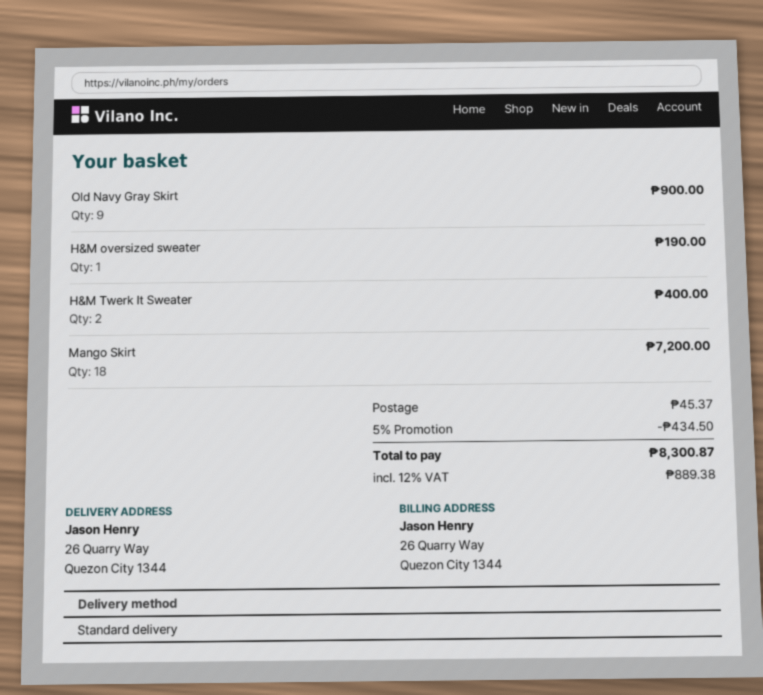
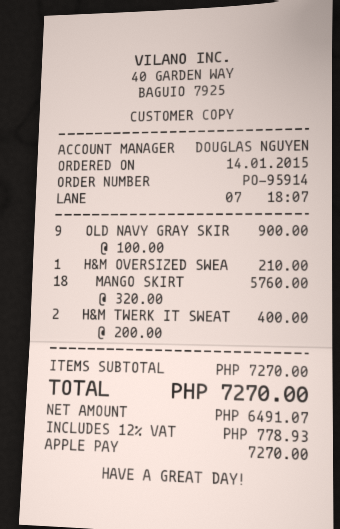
H&M oversized sweater: 1 for 190.00 -> 1 for 210.00
Mango Skirt: 18 for 7200.00 -> 18 for 5760.00
discount: 5% = 434.50 -> none
shipping: 45.37 -> none
tax: 12% = 889.38 -> 12% = 778.93
total: 8300.87 -> 7270.00

